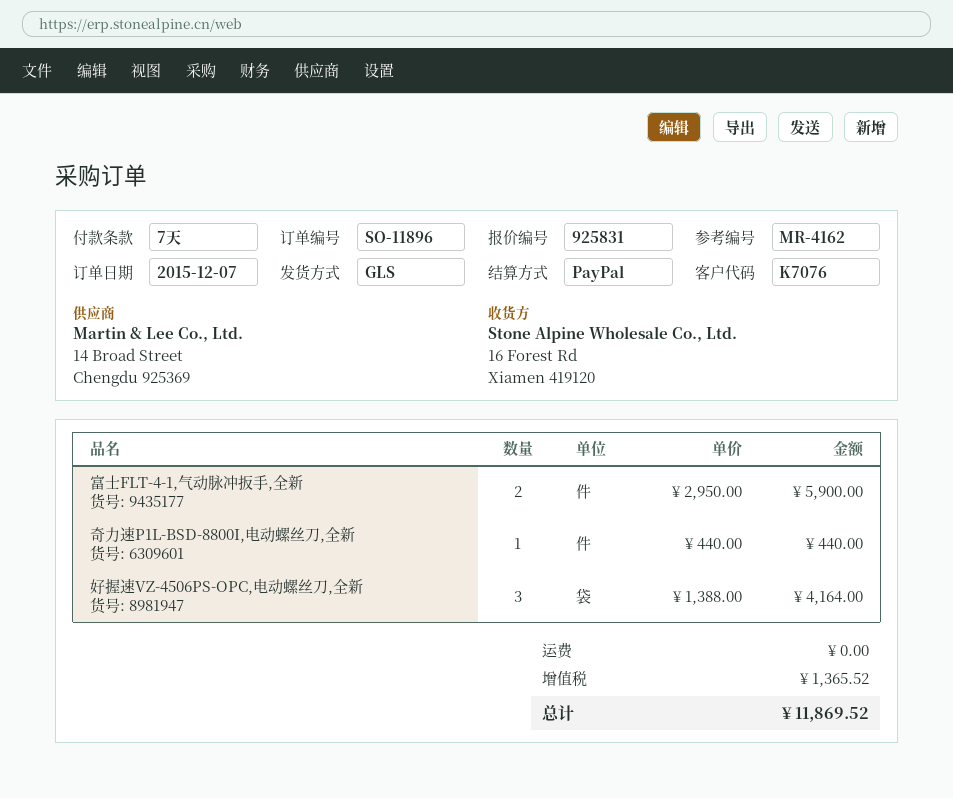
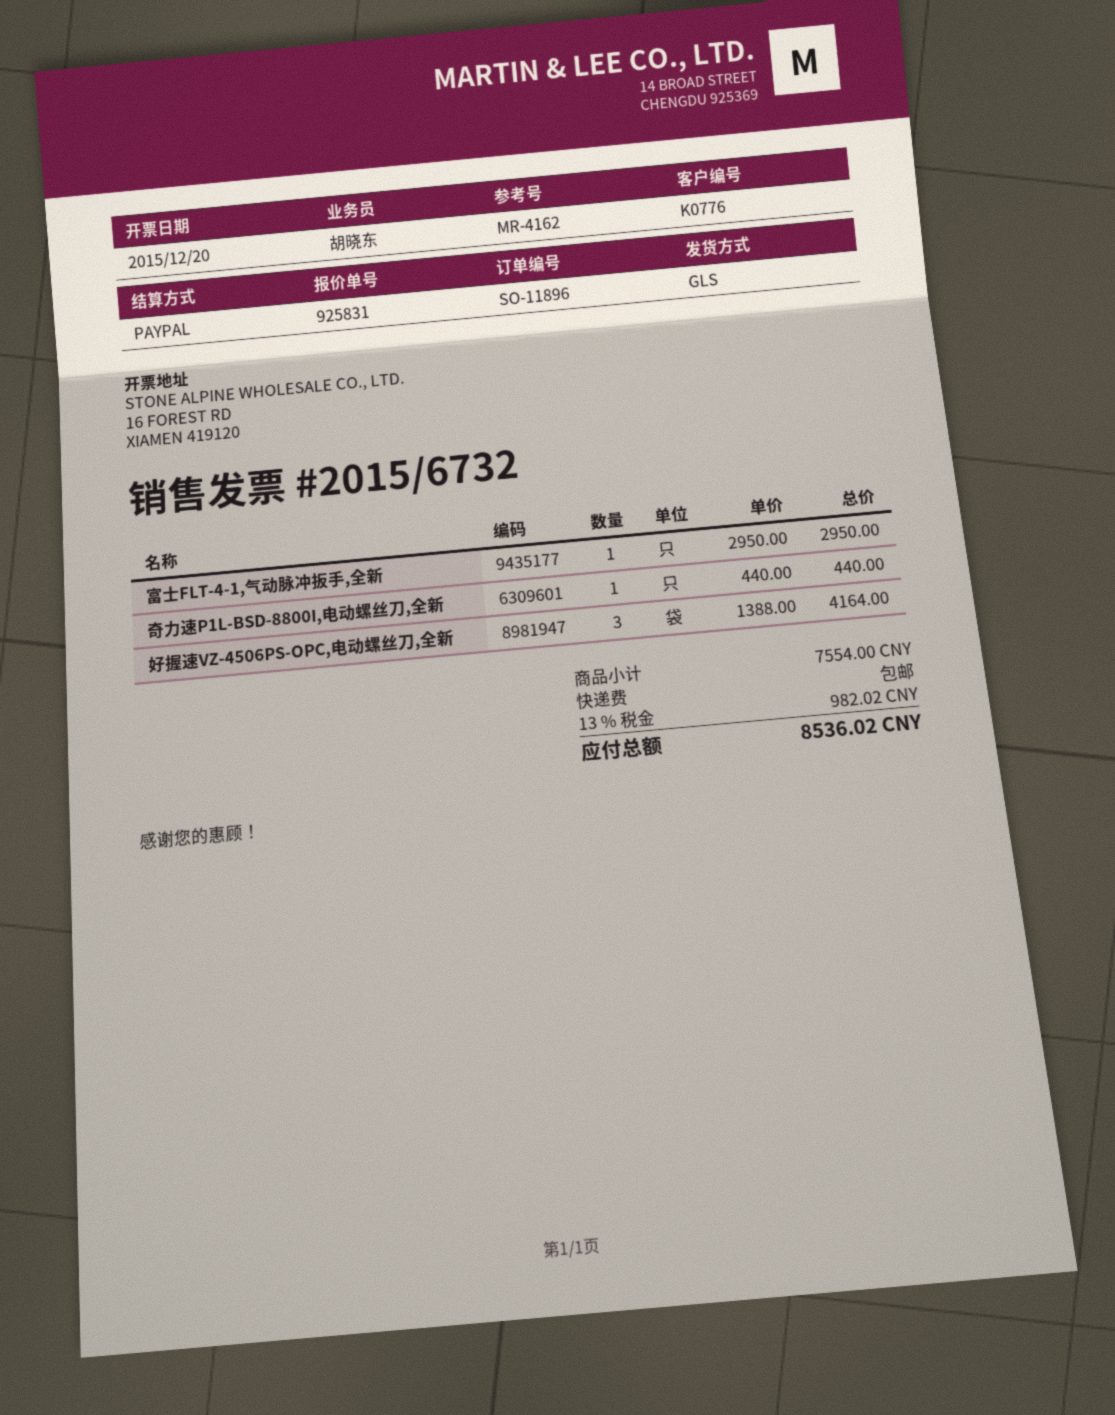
customer number: K7076 -> K0776
富士FLT-4-1,气动脉冲扳手,全新: 2 x 2950.00 = 5900.00 -> 1 x 2950.00 = 2950.00
tax: 1365.52 -> 982.02
total: 11869.52 -> 8536.02

